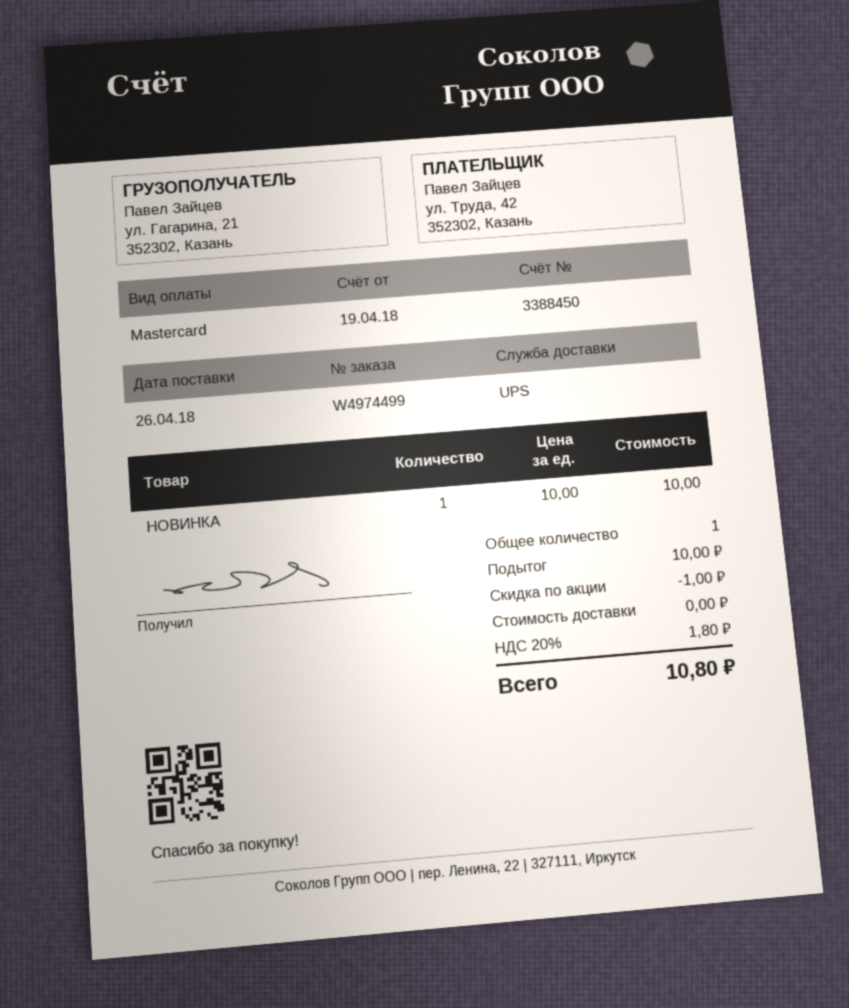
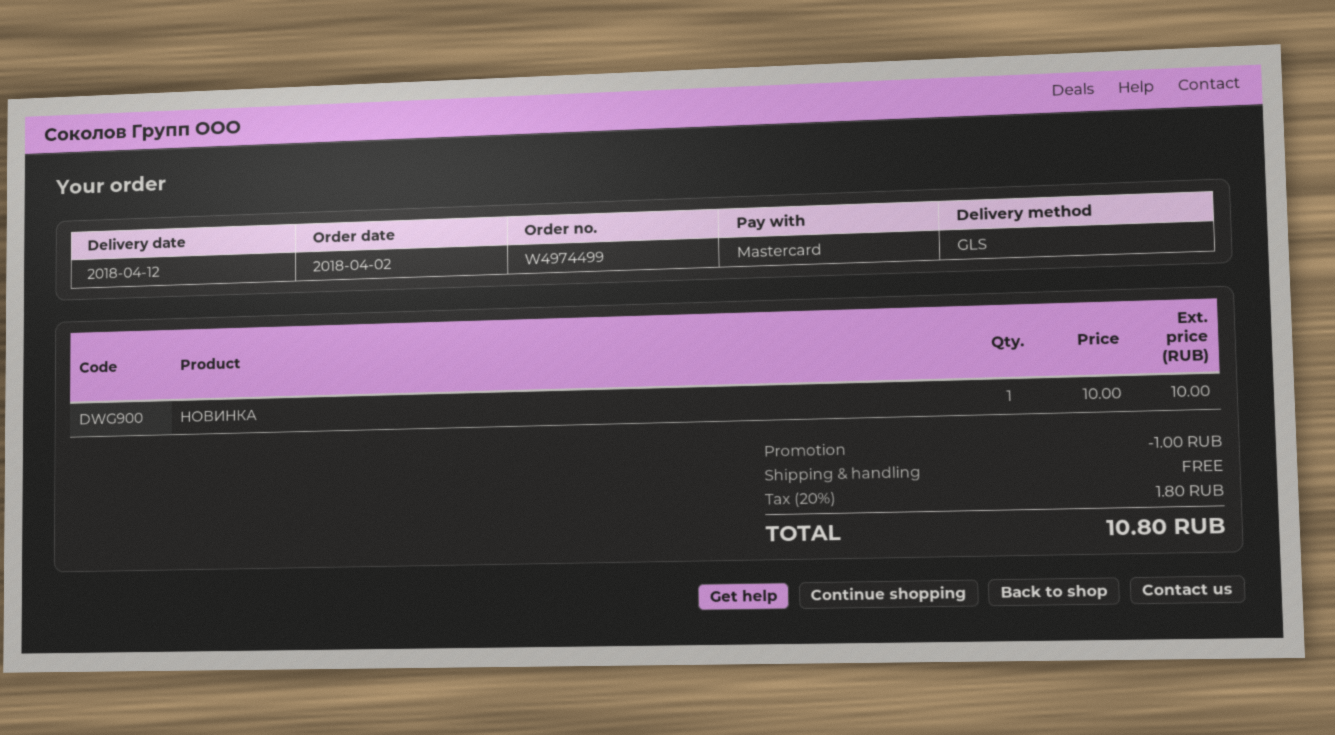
delivery date: 2018-04-26 -> 2018-04-12
shipping method: UPS -> GLS

